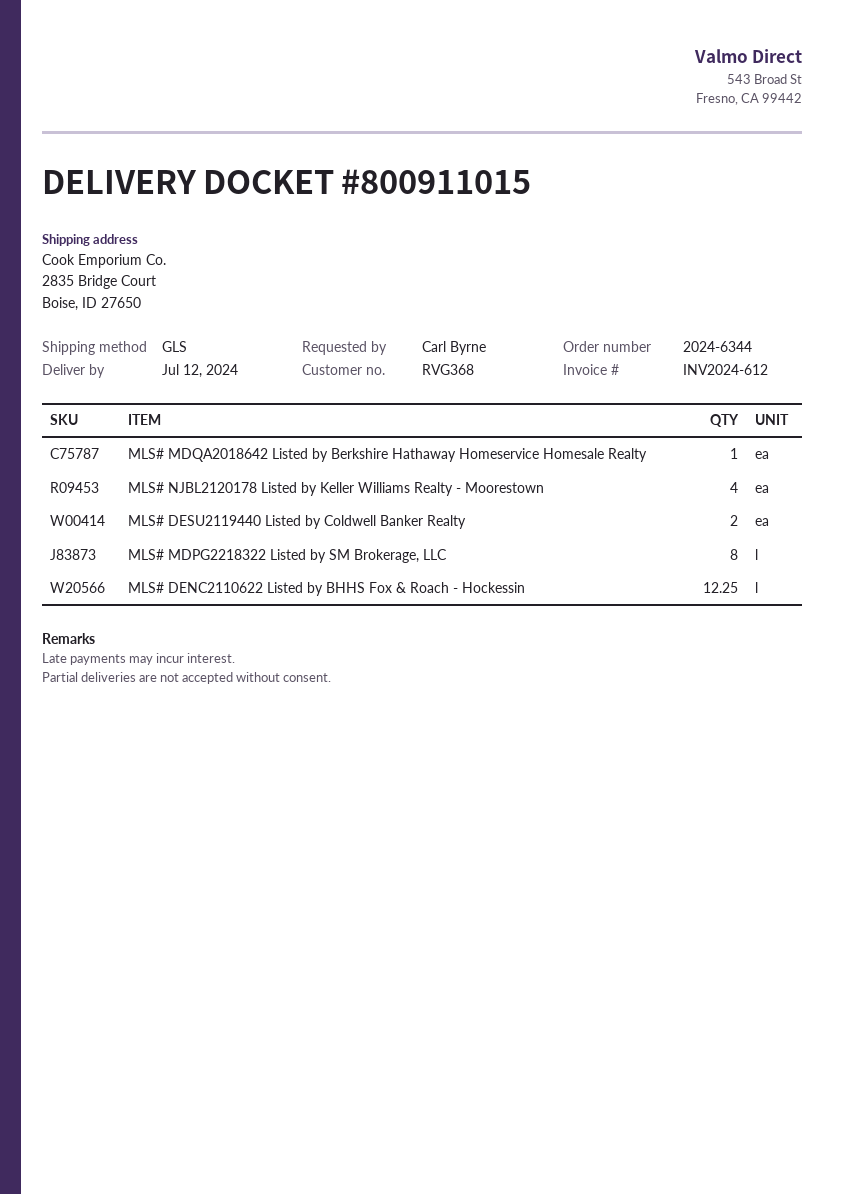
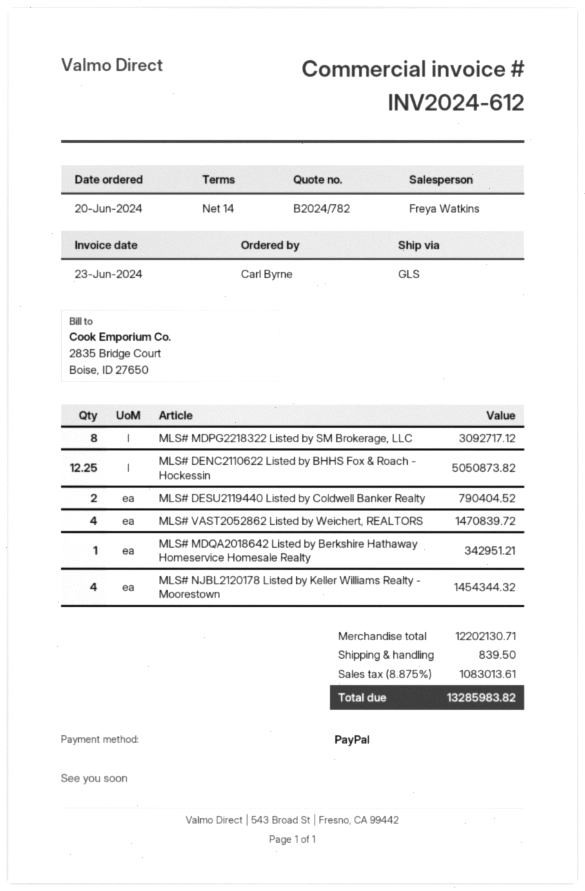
MLS# VAST2052862 Listed by Weichert, REALTORS: none -> 4

